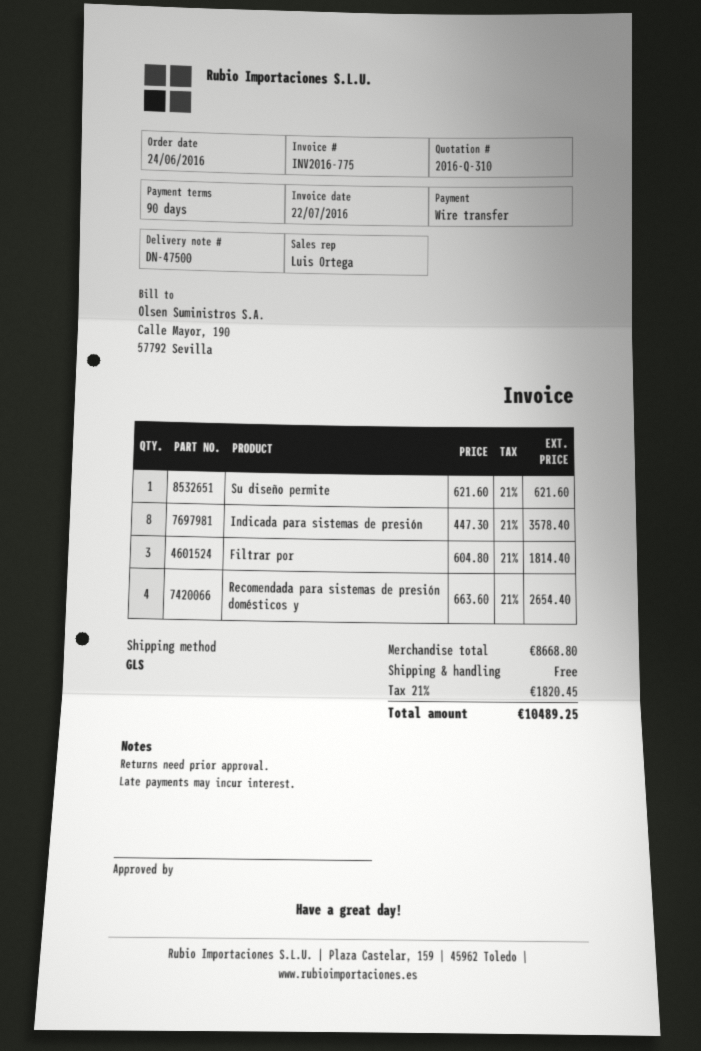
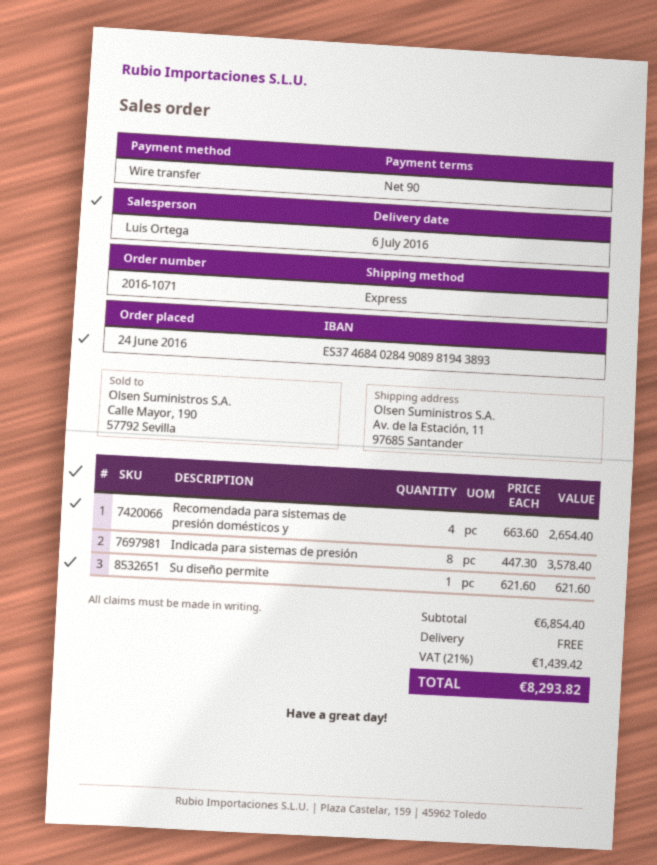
shipping method: GLS -> express
Filtrar por: 3 x 604.80 = 1814.40 -> none
subtotal: 8668.80 -> 6854.40
tax: 21% = 1820.45 -> 21% = 1439.42
total: 10489.25 -> 8293.82

